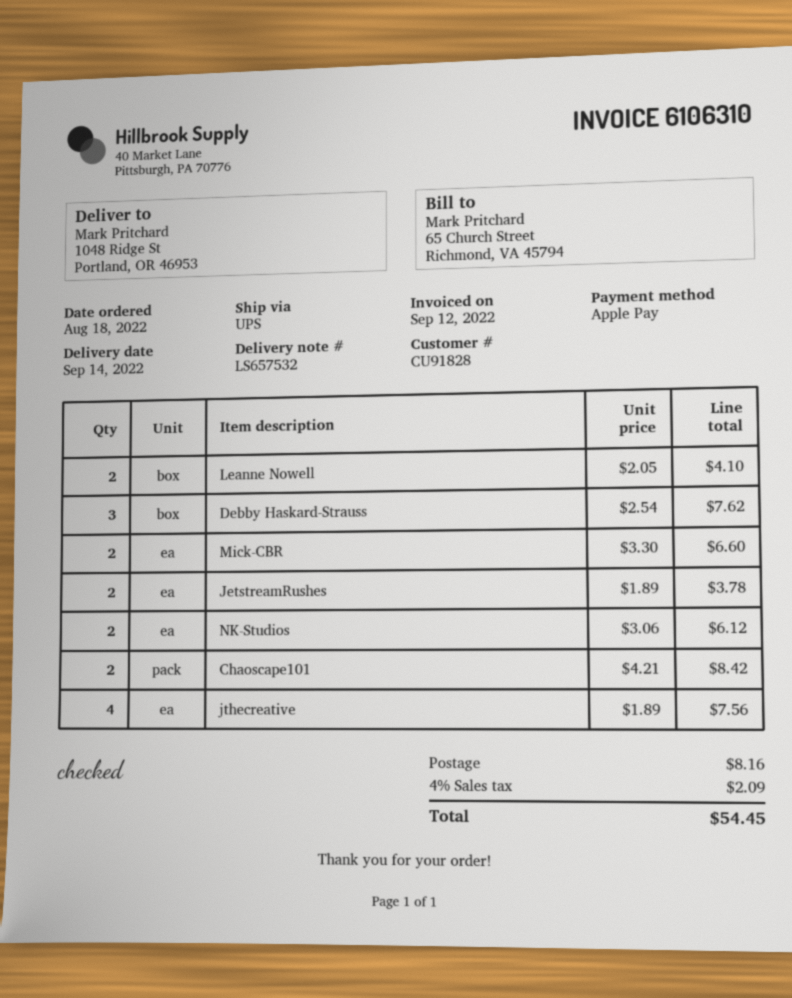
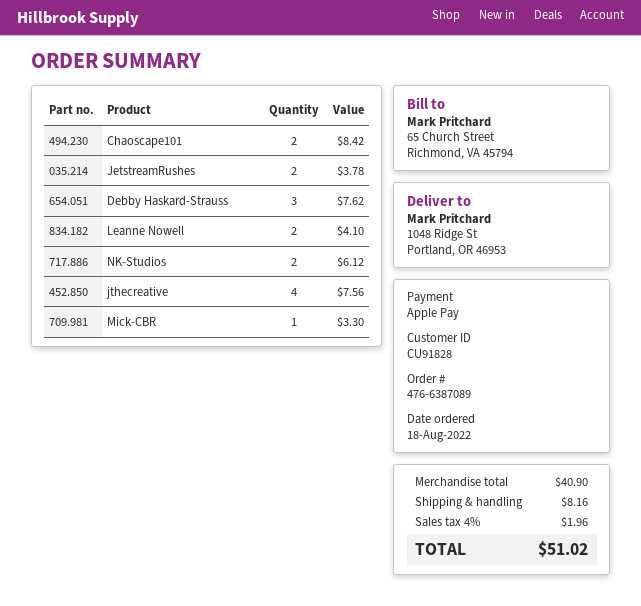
Mick-CBR: 2 for 6.60 -> 1 for 3.30
tax: 4% = 2.09 -> 4% = 1.96
total: 54.45 -> 51.02

